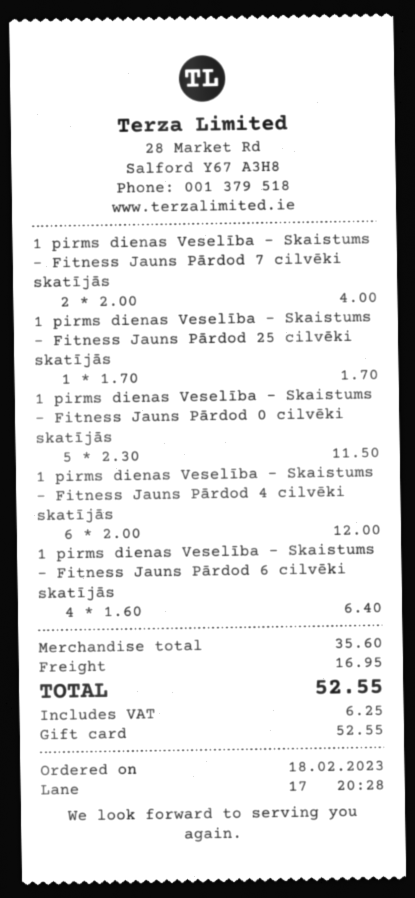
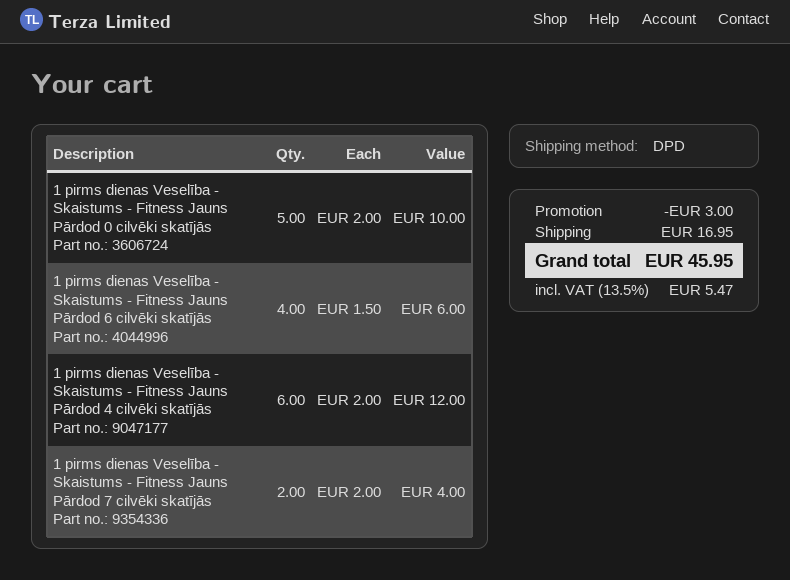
1 pirms dienas Veselība - Skaistums - Fitness Jauns Pārdod 25 cilvēki skatījās: 1 x 1.70 = 1.70 -> none
1 pirms dienas Veselība - Skaistums - Fitness Jauns Pārdod 0 cilvēki skatījās: 5 x 2.30 = 11.50 -> 5 x 2.00 = 10.00
1 pirms dienas Veselība - Skaistums - Fitness Jauns Pārdod 6 cilvēki skatījās: 4 x 1.60 = 6.40 -> 4 x 1.50 = 6.00
discount: none -> 3.00
tax: 6.25 -> 5.47
total: 52.55 -> 45.95

